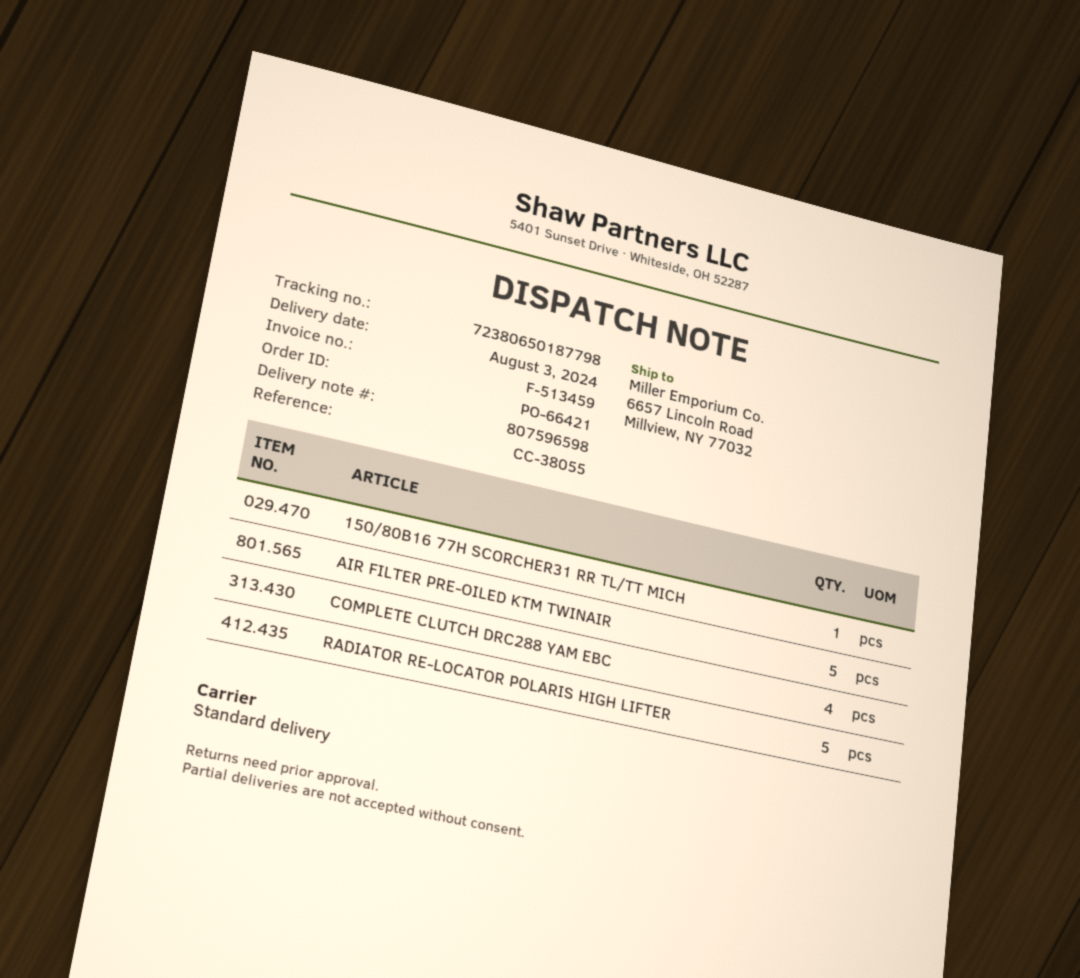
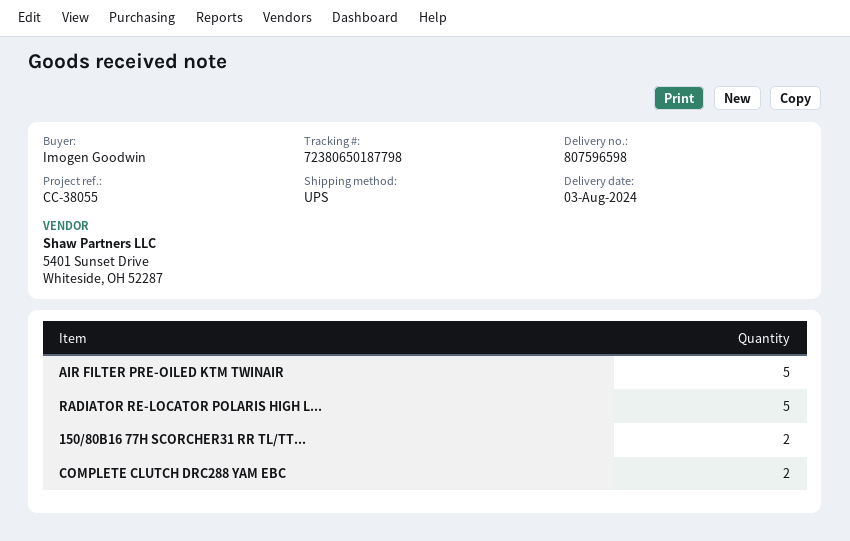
shipping method: standard -> UPS
150/80B16 77H SCORCHER31 RR TL/TT MICH: 1 -> 2
COMPLETE CLUTCH DRC288 YAM EBC: 4 -> 2

